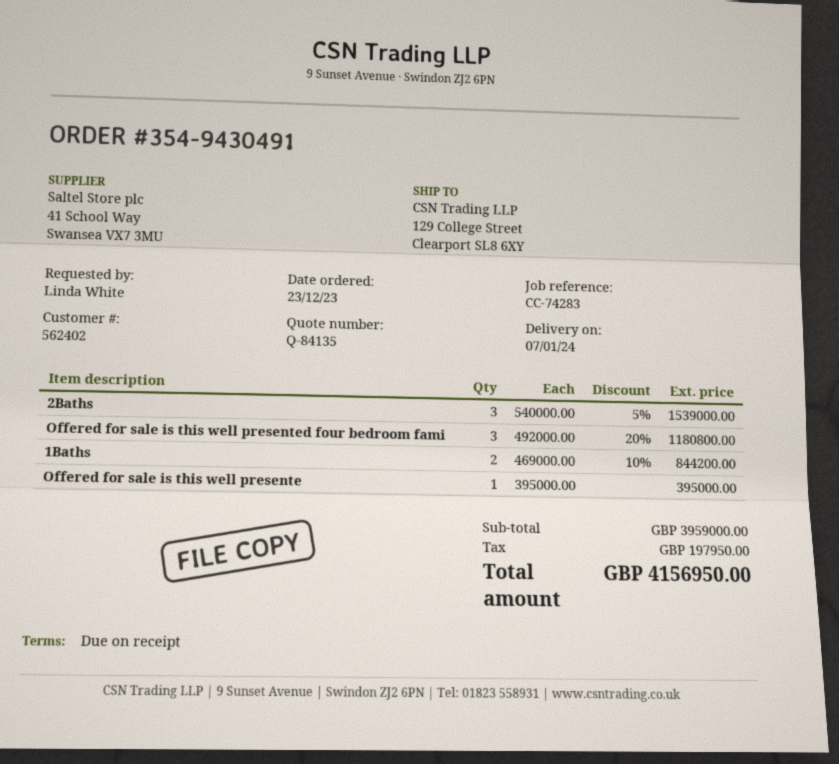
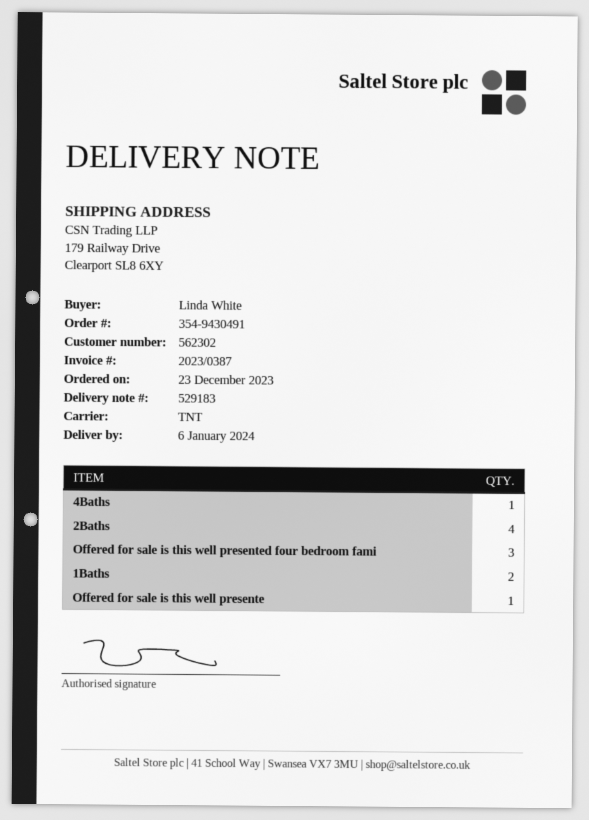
delivery date: 2024-01-07 -> 2024-01-06
customer number: 562402 -> 562302
ship to: 129 College Street, Clearport SL8 6XY -> 179 Railway Drive, Clearport SL8 6XY
2Baths: 3 -> 4
4Baths: none -> 1

